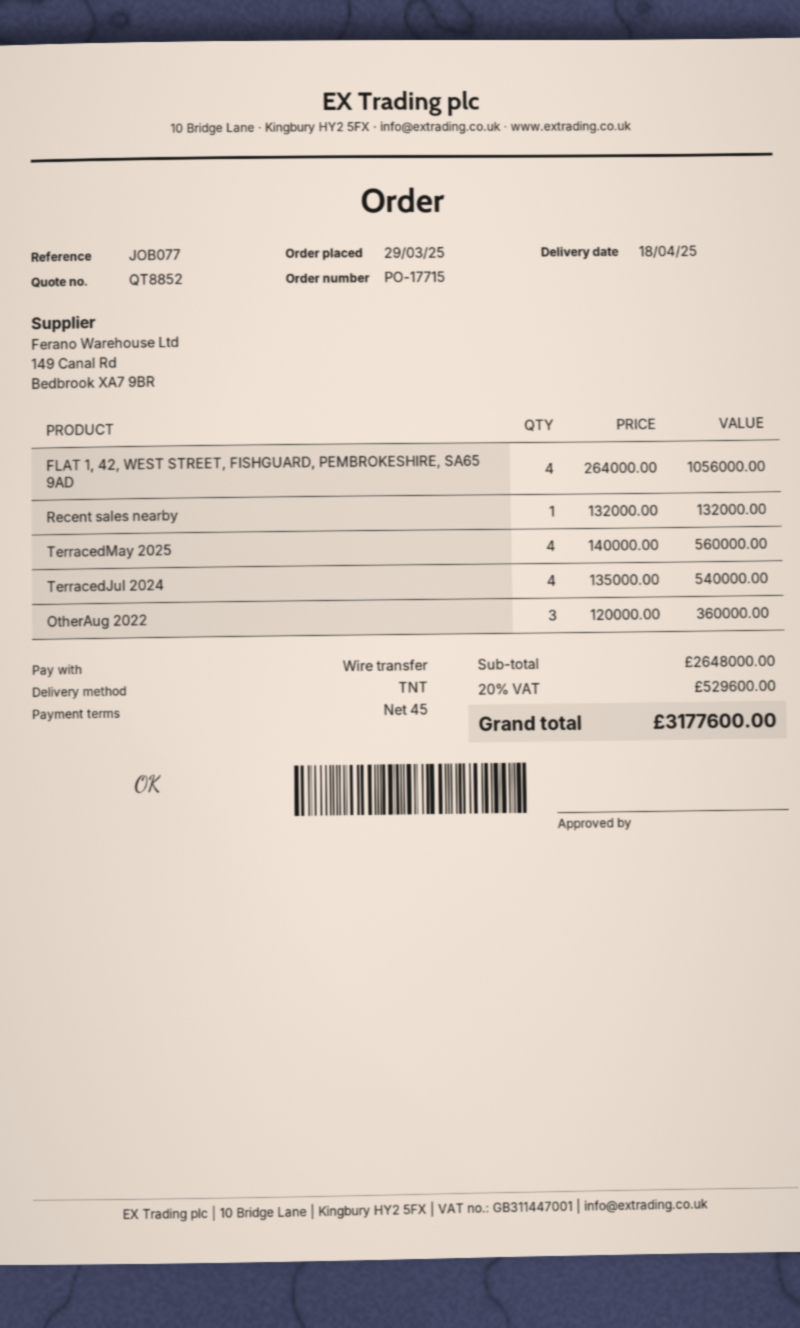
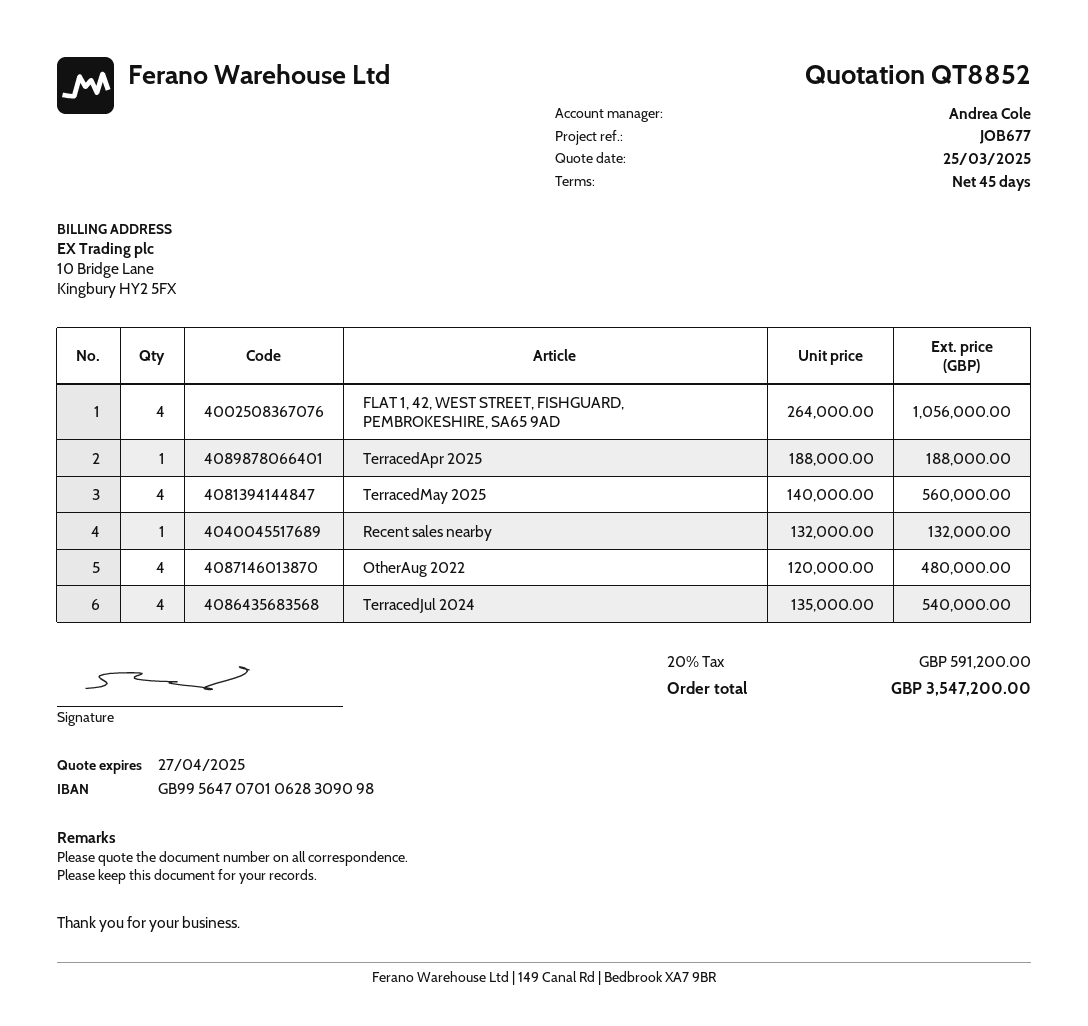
reference: JOB077 -> JOB677
OtherAug 2022: 3 x 120000.00 = 360000.00 -> 4 x 120000.00 = 480000.00
TerracedApr 2025: none -> 1 x 188000.00 = 188000.00
tax: 20% = 529600.00 -> 20% = 591200.00
total: 3177600.00 -> 3547200.00

